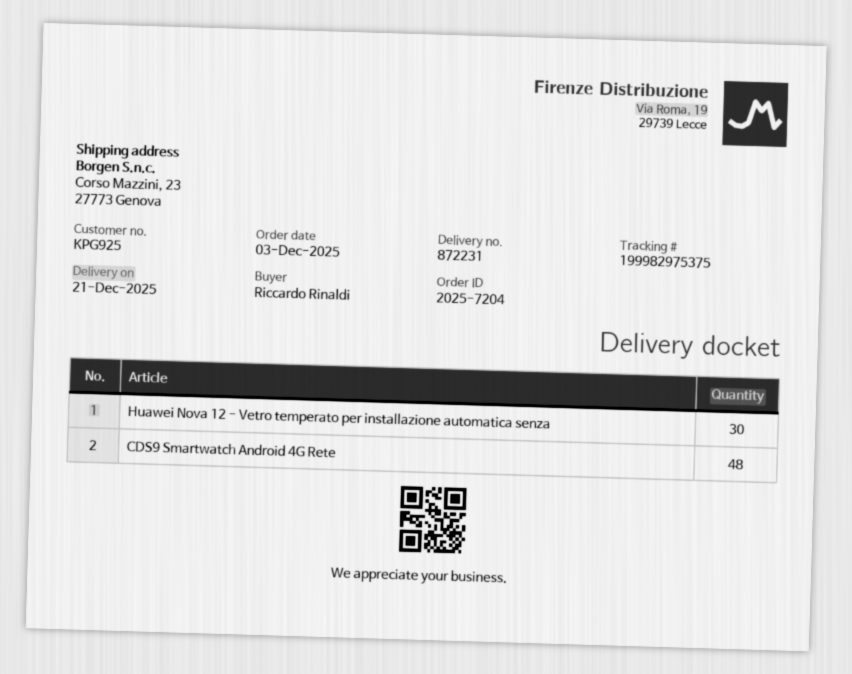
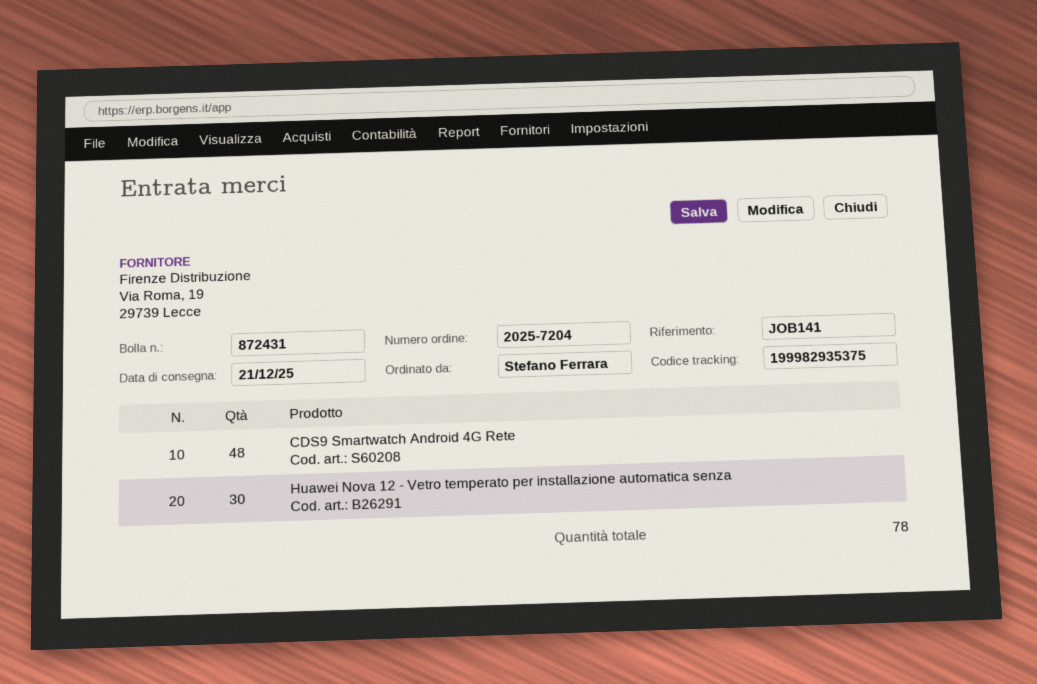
delivery note number: 872231 -> 872431
ordered by: Riccardo Rinaldi -> Stefano Ferrara
tracking number: 199982975375 -> 199982935375

